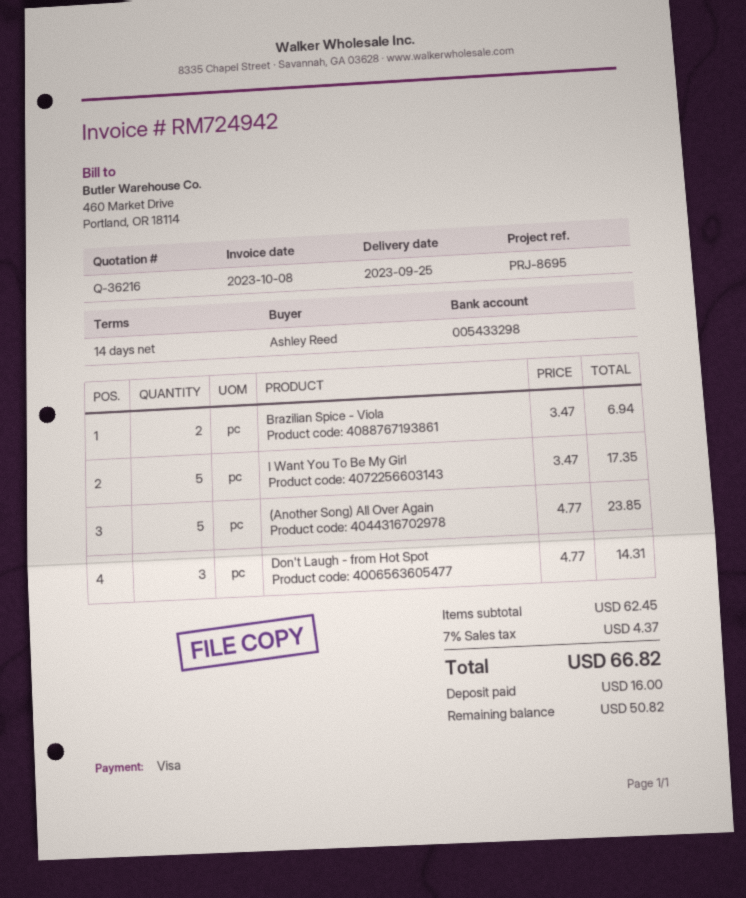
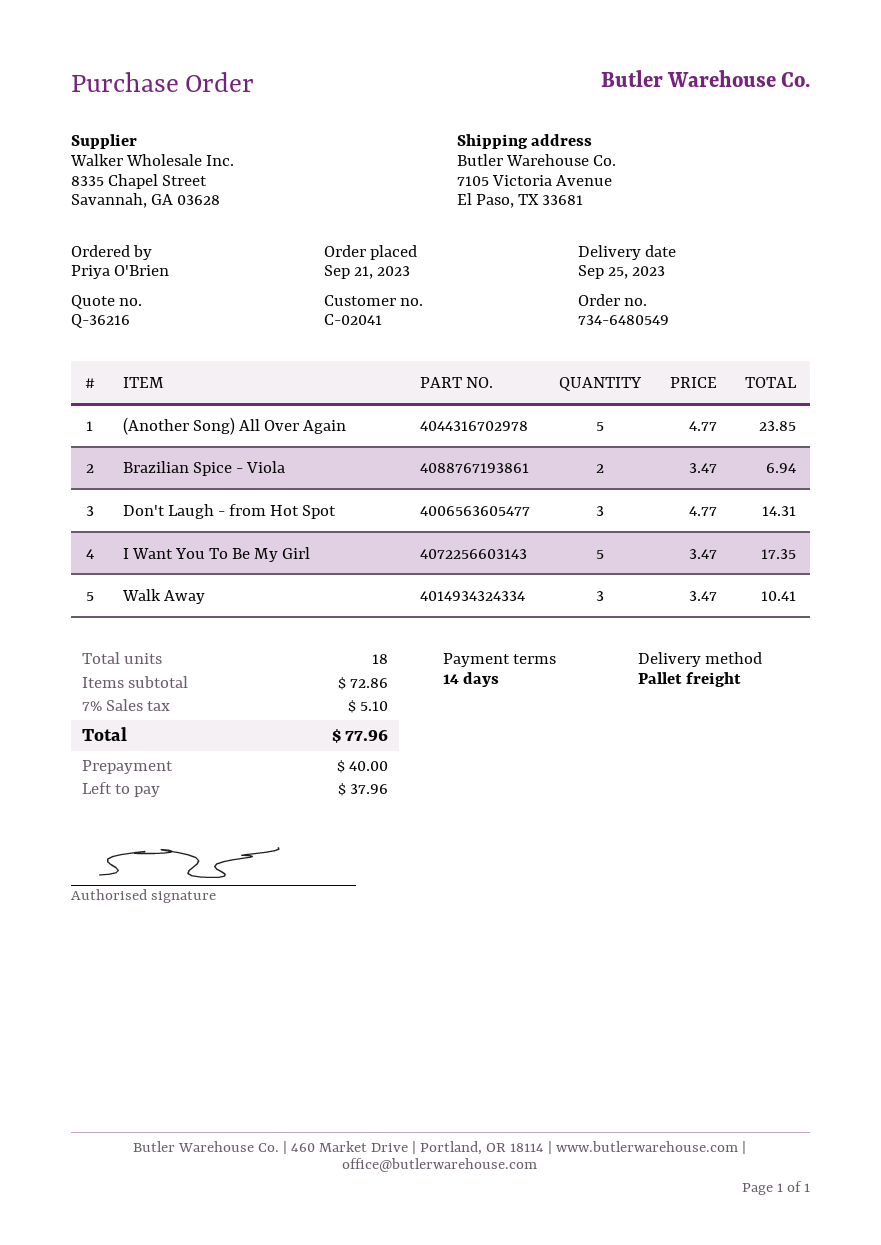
ordered by: Ashley Reed -> Priya O'Brien
Walk Away: none -> 3 x 3.47 = 10.41
subtotal: 62.45 -> 72.86
tax: 7% = 4.37 -> 7% = 5.10
total: 66.82 -> 77.96
deposit: 16.00 -> 40.00
balance: 50.82 -> 37.96

